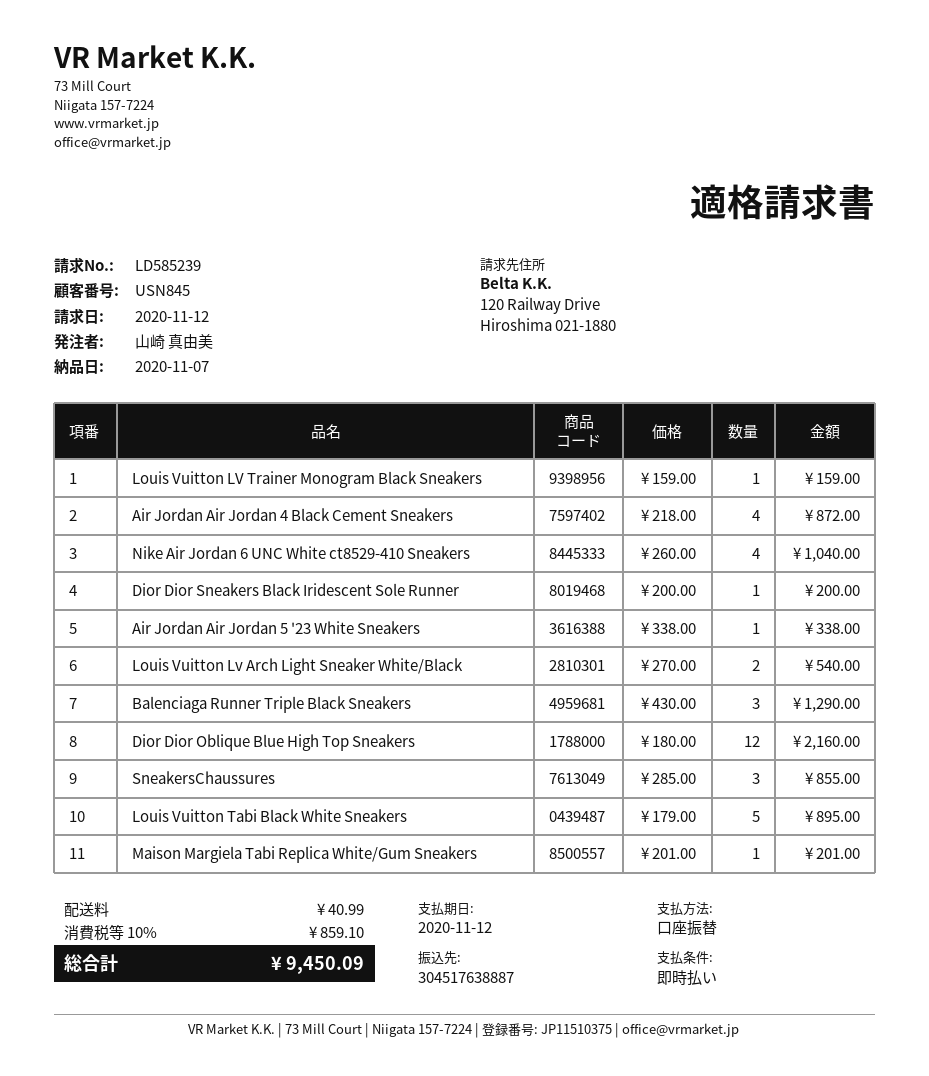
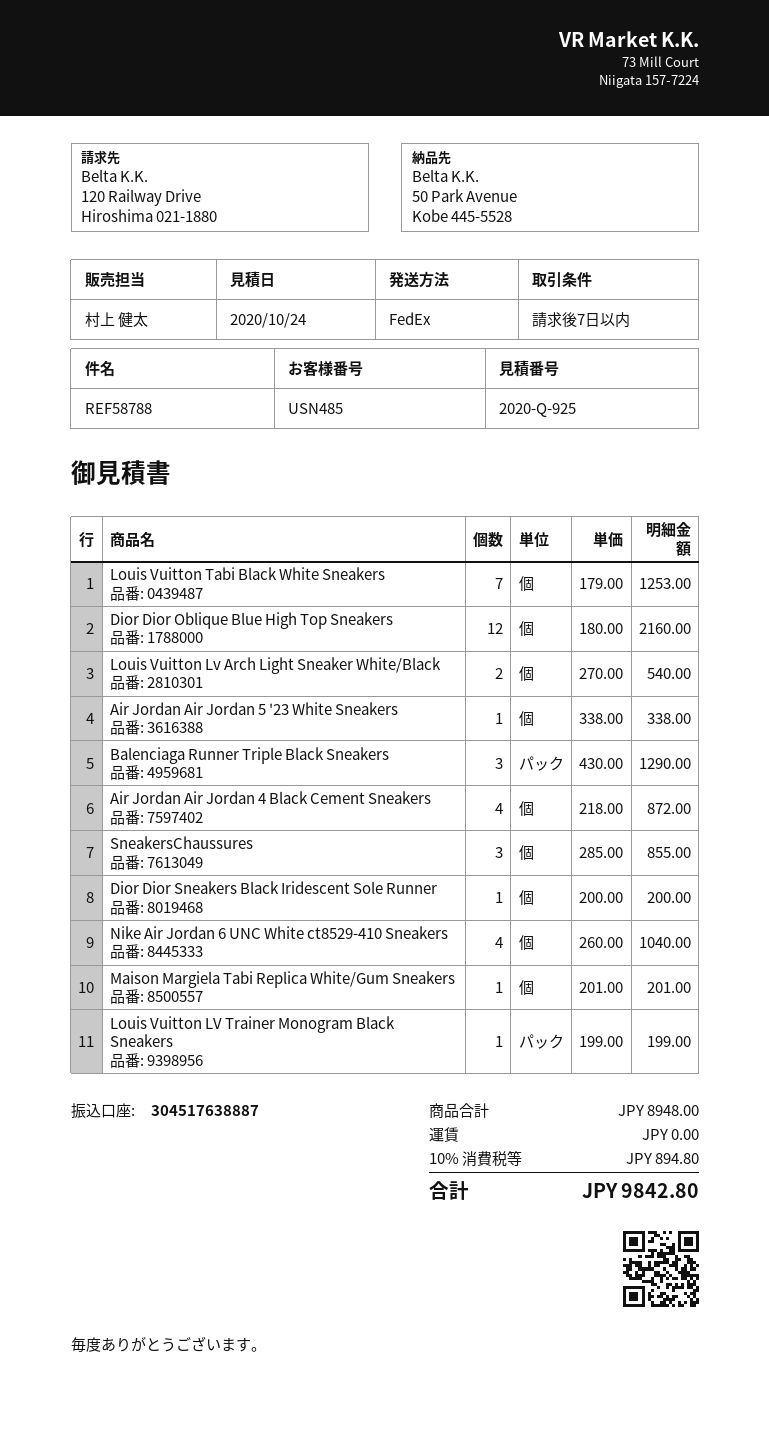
payment terms: on receipt -> 7 days
customer number: USN845 -> USN485
Louis Vuitton LV Trainer Monogram Black Sneakers: 1 x 159.00 = 159.00 -> 1 x 199.00 = 199.00
Louis Vuitton Tabi Black White Sneakers: 5 x 179.00 = 895.00 -> 7 x 179.00 = 1253.00
shipping: 40.99 -> 0.00
tax: 10% = 859.10 -> 10% = 894.80
total: 9450.09 -> 9842.80

